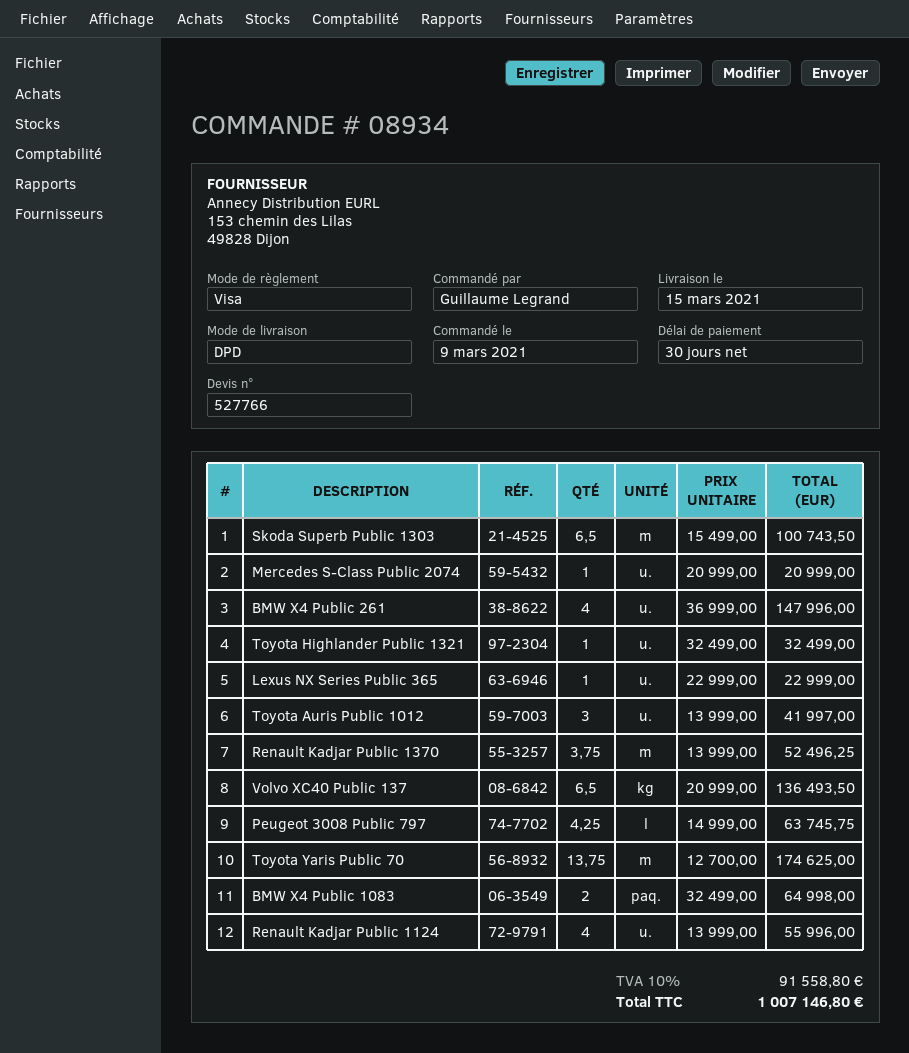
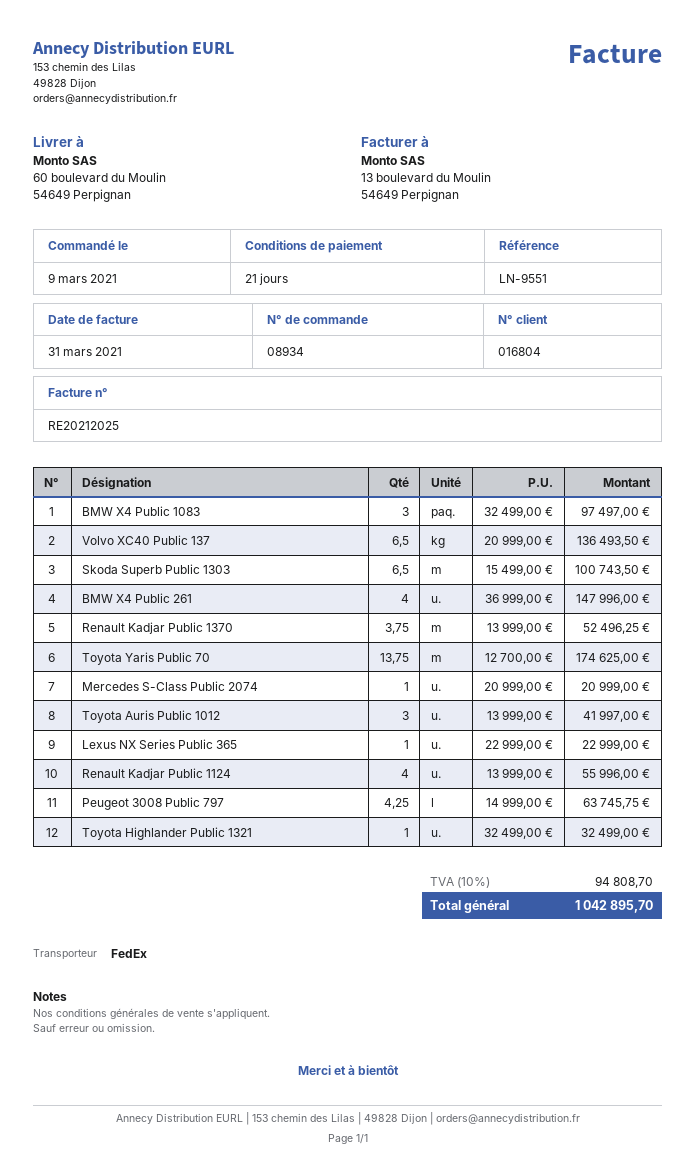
payment terms: 30 days -> 21 days
shipping method: DPD -> FedEx
BMW X4 Public 1083: 2 x 32499.00 = 64998.00 -> 3 x 32499.00 = 97497.00
tax: 10% = 91558.80 -> 10% = 94808.70
total: 1007146.80 -> 1042895.70

